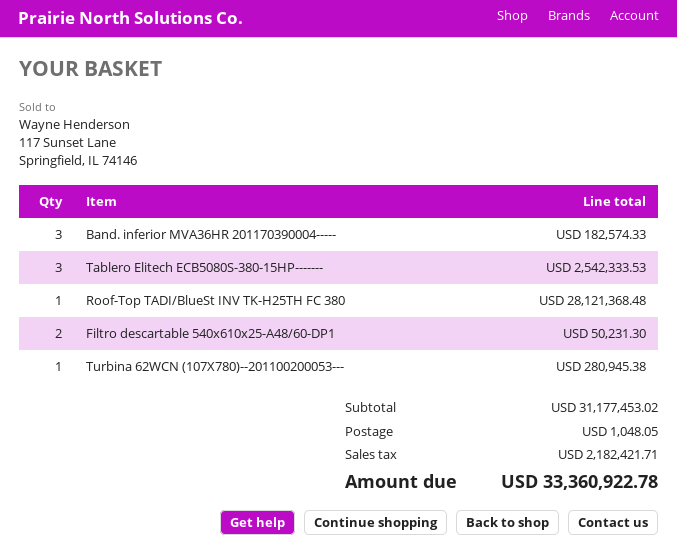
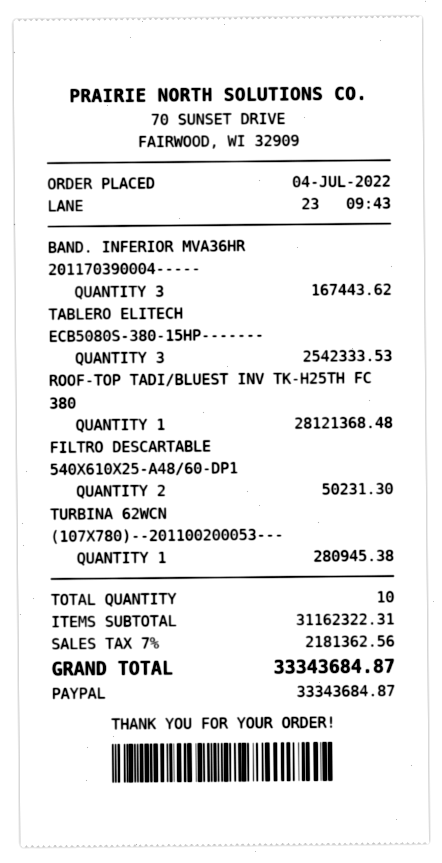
Band. inferior MVA36HR 201170390004-----: 3 for 182574.33 -> 3 for 167443.62
subtotal: 31177453.02 -> 31162322.31
shipping: 1048.05 -> none
tax: 2182421.71 -> 2181362.56
total: 33360922.78 -> 33343684.87

